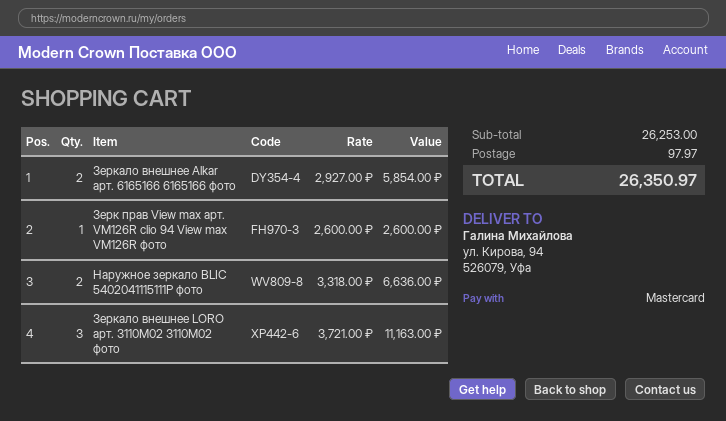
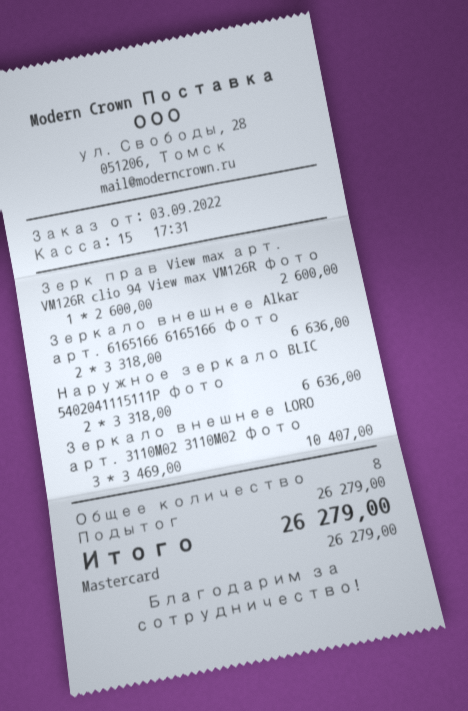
Зеркало внешнее Alkar арт. 6165166 6165166 фото: 2 x 2927.00 = 5854.00 -> 2 x 3318.00 = 6636.00
Зеркало внешнее LORO арт. 3110M02 3110M02 фото: 3 x 3721.00 = 11163.00 -> 3 x 3469.00 = 10407.00
subtotal: 26253.00 -> 26279.00
shipping: 97.97 -> none
total: 26350.97 -> 26279.00

